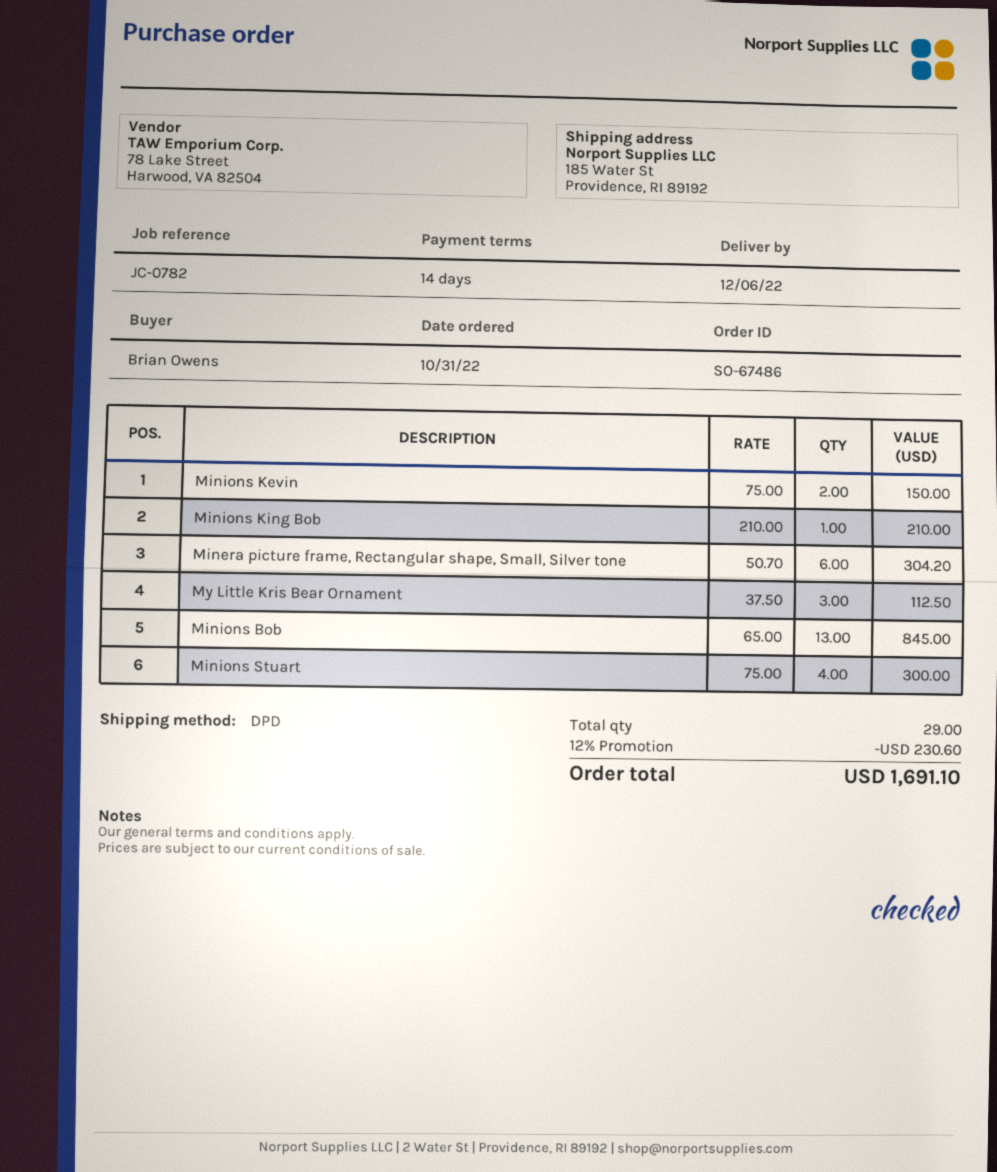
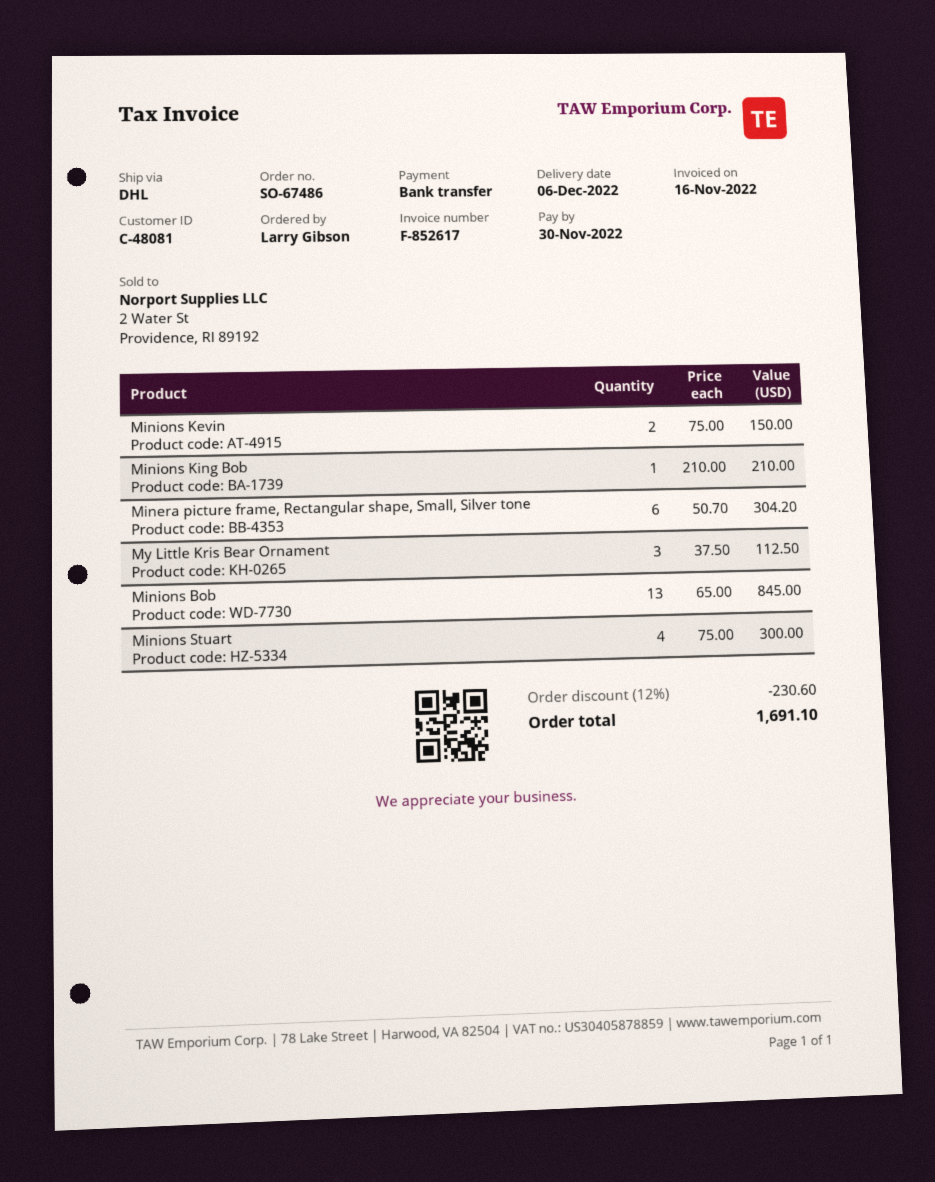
ordered by: Brian Owens -> Larry Gibson
shipping method: DPD -> DHL

